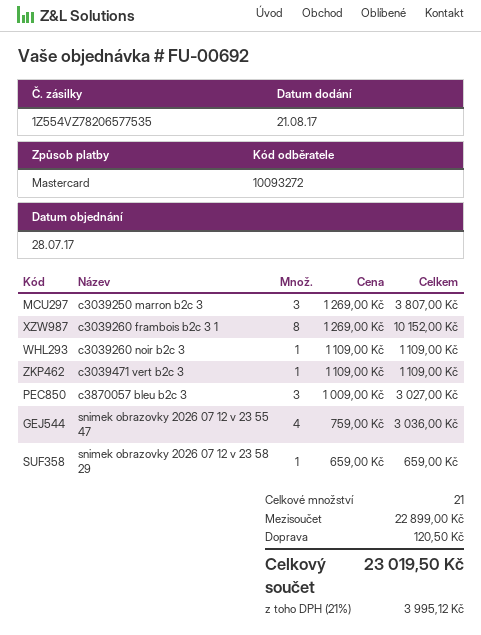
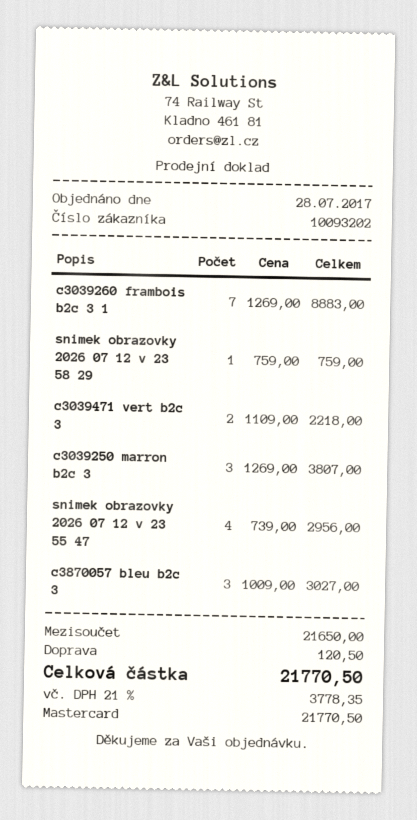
customer number: 10093272 -> 10093202
c3039260 frambois b2c 3 1: 8 x 1269.00 = 10152.00 -> 7 x 1269.00 = 8883.00
c3039260 noir b2c 3: 1 x 1109.00 = 1109.00 -> none
c3039471 vert b2c 3: 1 x 1109.00 = 1109.00 -> 2 x 1109.00 = 2218.00
snimek obrazovky 2026 07 12 v 23 55 47: 4 x 759.00 = 3036.00 -> 4 x 739.00 = 2956.00
snimek obrazovky 2026 07 12 v 23 58 29: 1 x 659.00 = 659.00 -> 1 x 759.00 = 759.00
subtotal: 22899.00 -> 21650.00
tax: 21% = 3995.12 -> 21% = 3778.35
total: 23019.50 -> 21770.50

